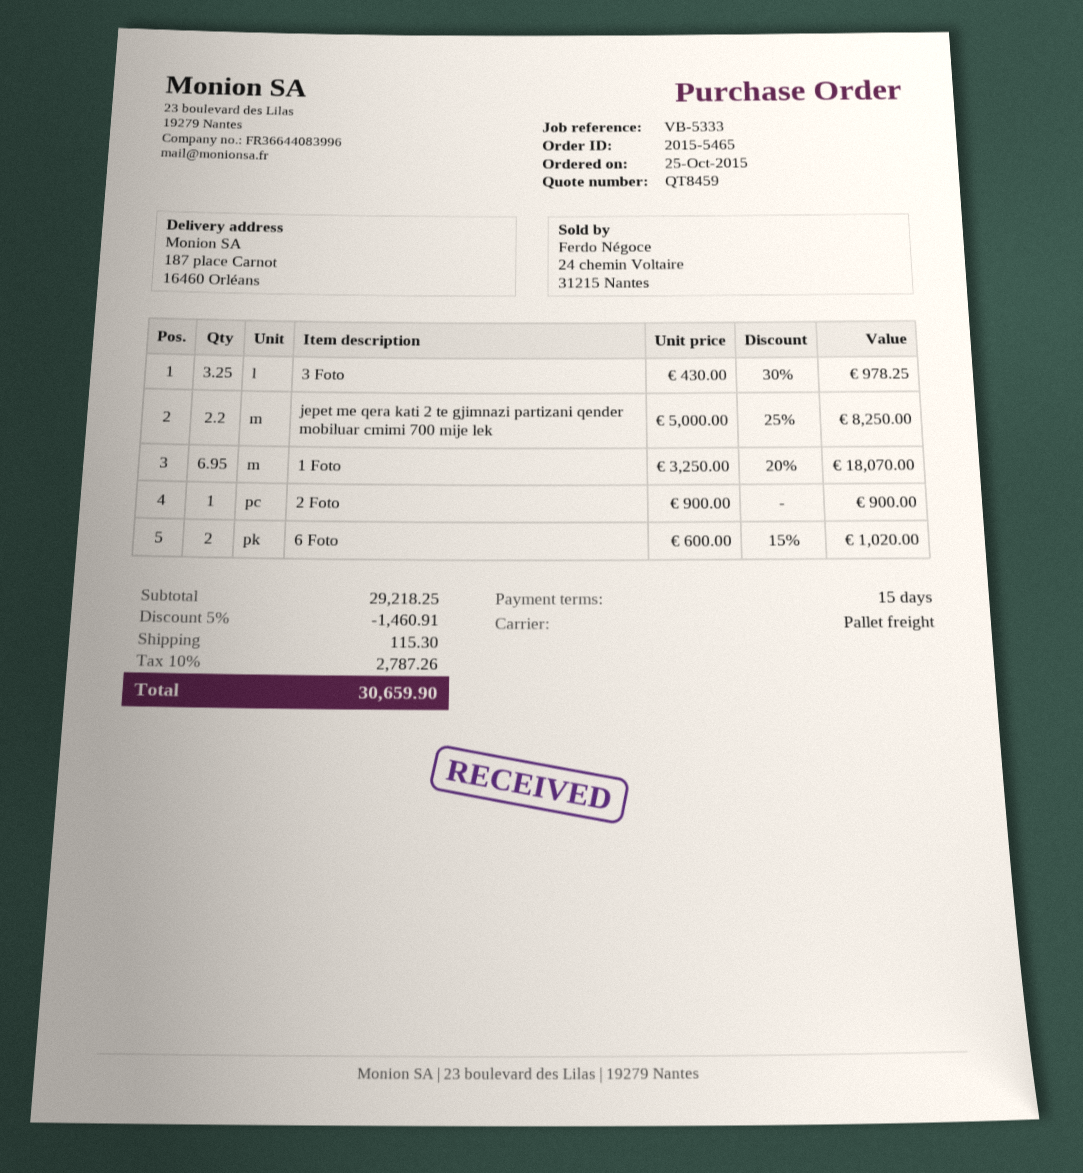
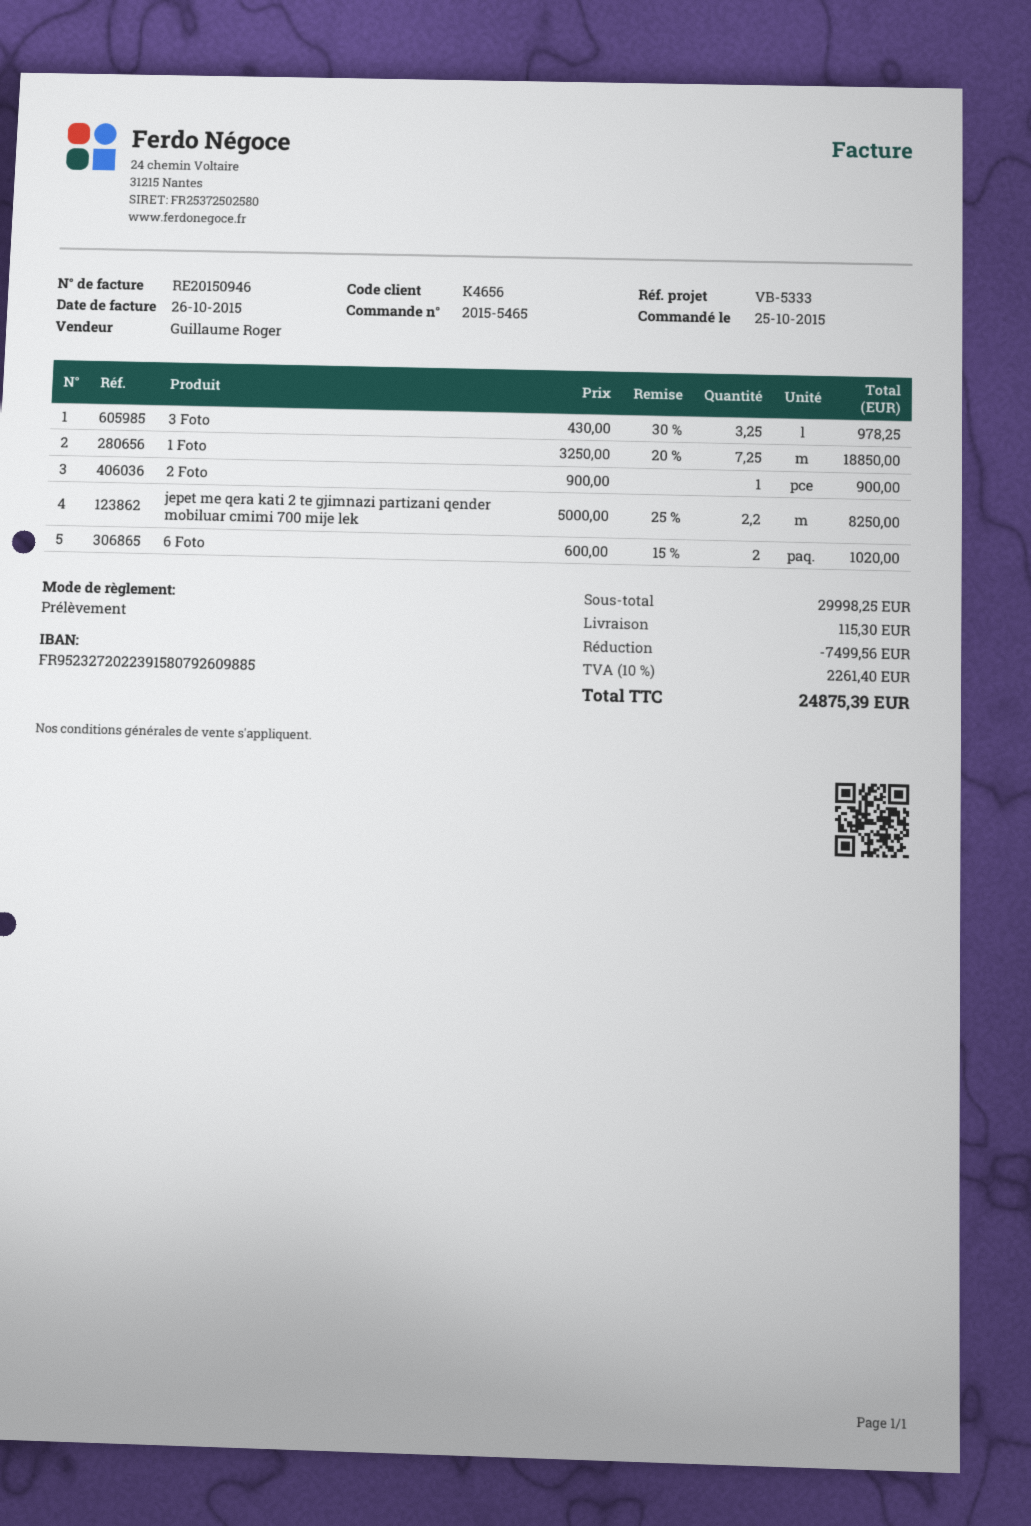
1 Foto: 6.95 x 3250.00 - 20% = 18070.00 -> 7.25 x 3250.00 - 20% = 18850.00
subtotal: 29218.25 -> 29998.25
discount: 1460.91 -> 7499.56
tax: 10% = 2787.26 -> 10% = 2261.40
total: 30659.90 -> 24875.39

